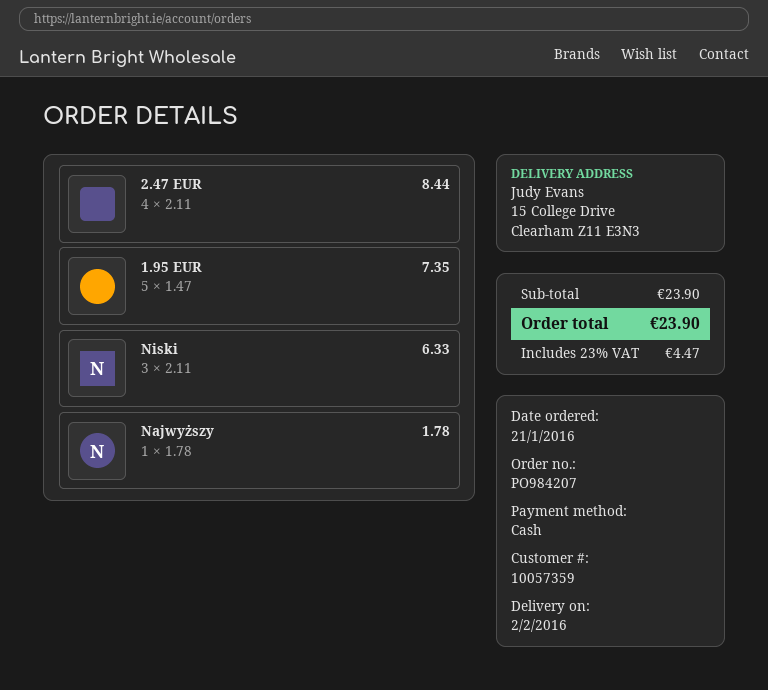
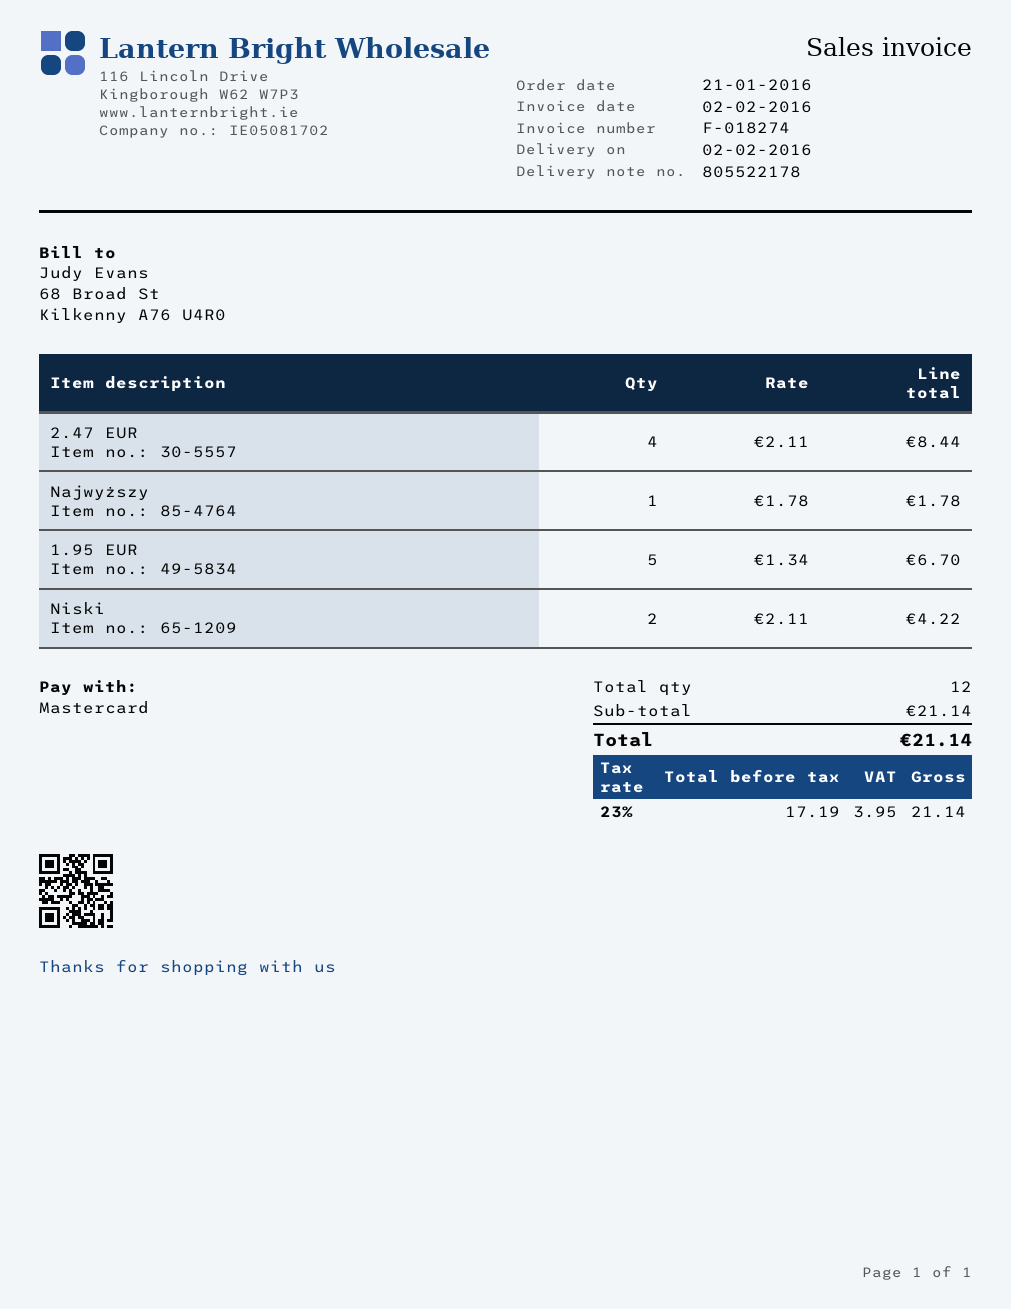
payment method: cash -> Mastercard
1.95 EUR: 5 x 1.47 = 7.35 -> 5 x 1.34 = 6.70
Niski: 3 x 2.11 = 6.33 -> 2 x 2.11 = 4.22
subtotal: 23.90 -> 21.14
tax: 23% = 4.47 -> 23% = 3.95
total: 23.90 -> 21.14

